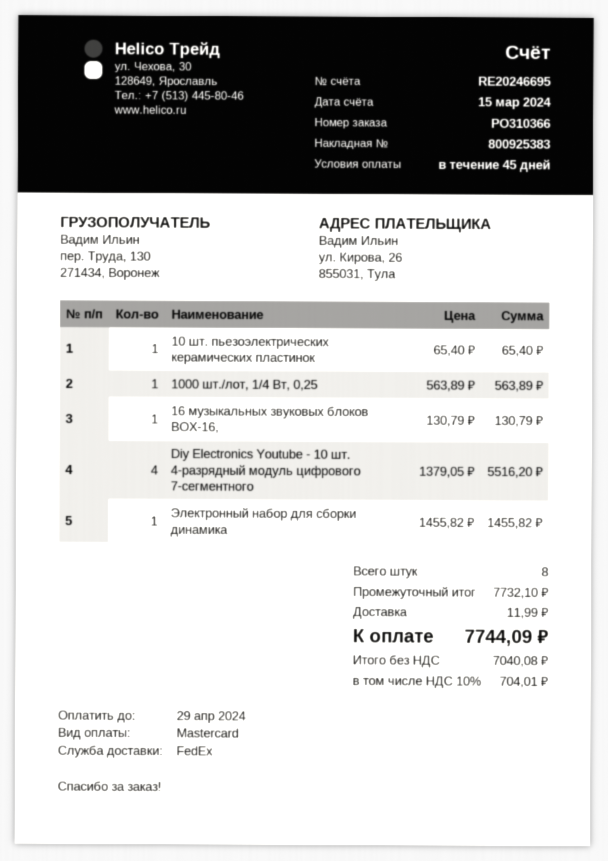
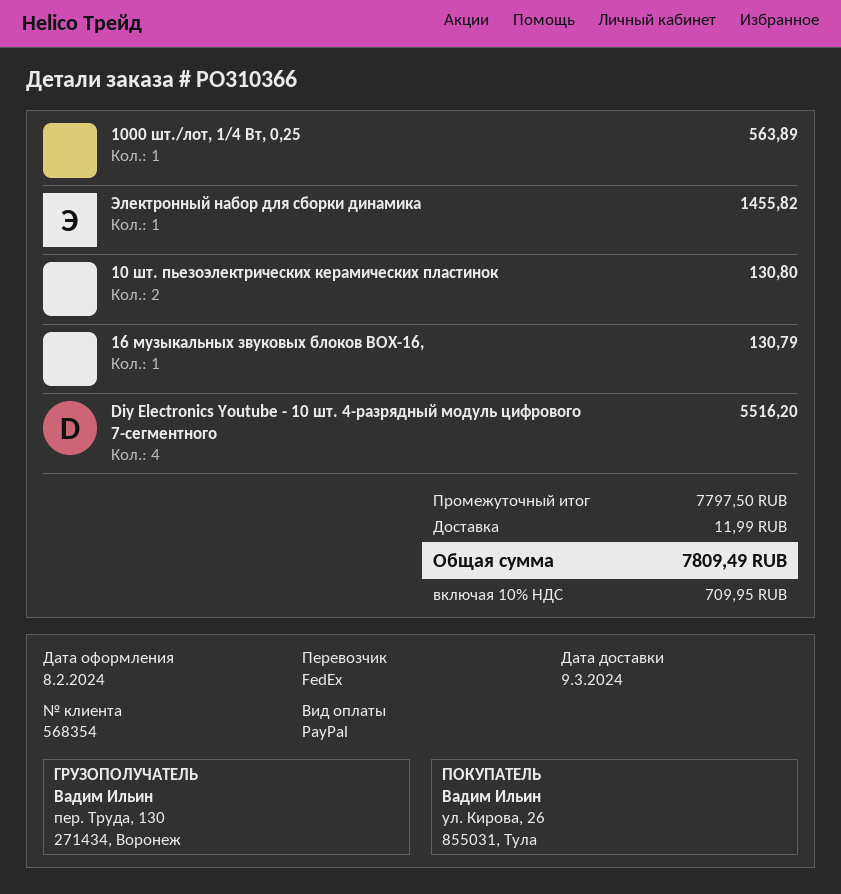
payment method: Mastercard -> PayPal
10 шт. пьезоэлектрических керамических пластинок: 1 for 65.40 -> 2 for 130.80
subtotal: 7732.10 -> 7797.50
tax: 10% = 704.01 -> 10% = 709.95
total: 7744.09 -> 7809.49

